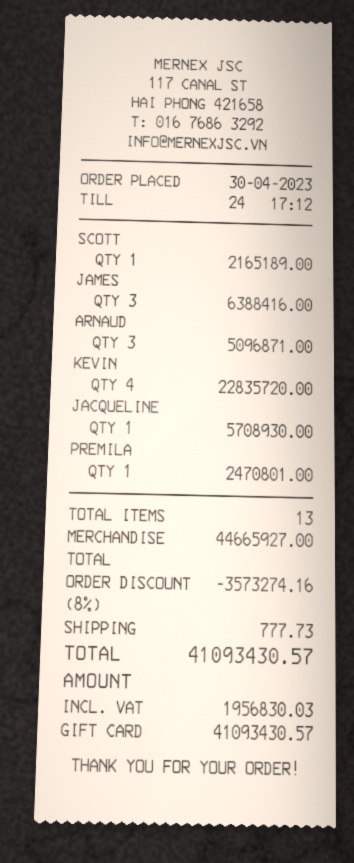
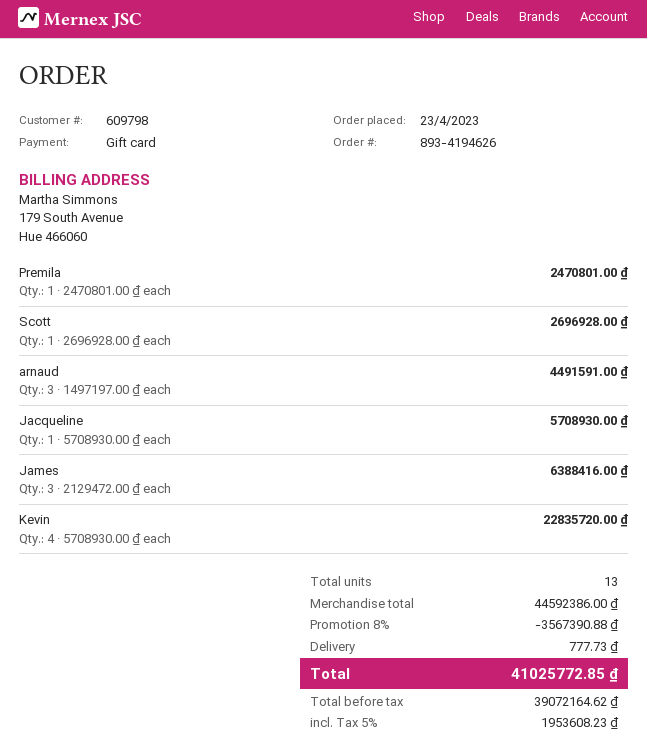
order date: 2023-04-30 -> 2023-04-23
SCOTT: 1 for 2165189.00 -> 1 for 2696928.00
ARNAUD: 3 for 5096871.00 -> 3 for 4491591.00
subtotal: 44665927.00 -> 44592386.00
discount: 8% = 3573274.16 -> 8% = 3567390.88
tax: 1956830.03 -> 1953608.23
total: 41093430.57 -> 41025772.85

